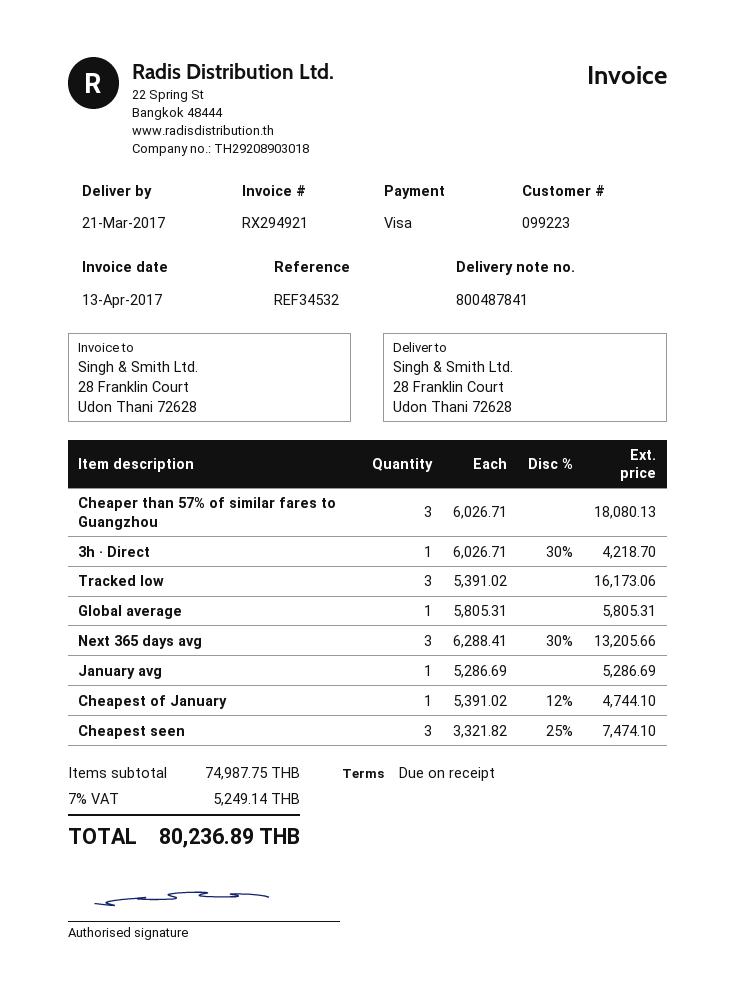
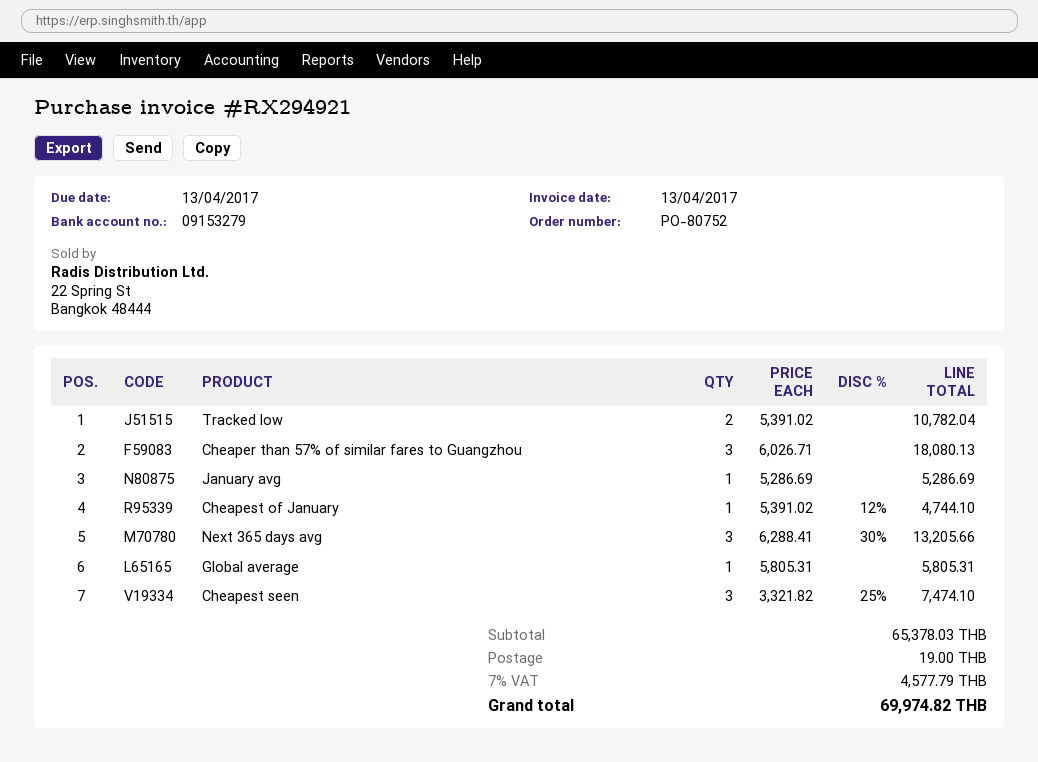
3h · Direct: 1 x 6026.71 - 30% = 4218.70 -> none
Tracked low: 3 x 5391.02 = 16173.06 -> 2 x 5391.02 = 10782.04
subtotal: 74987.75 -> 65378.03
shipping: none -> 19.00
tax: 7% = 5249.14 -> 7% = 4577.79
total: 80236.89 -> 69974.82

